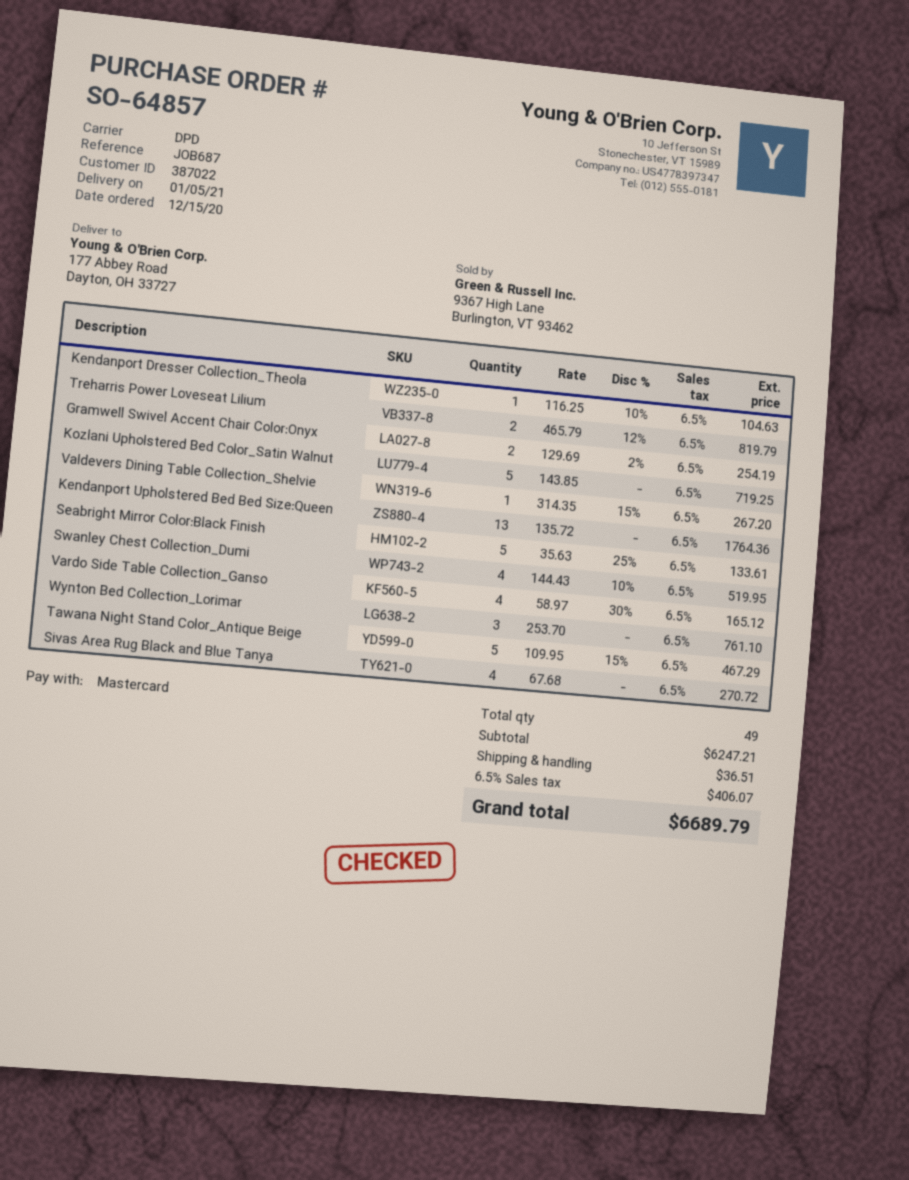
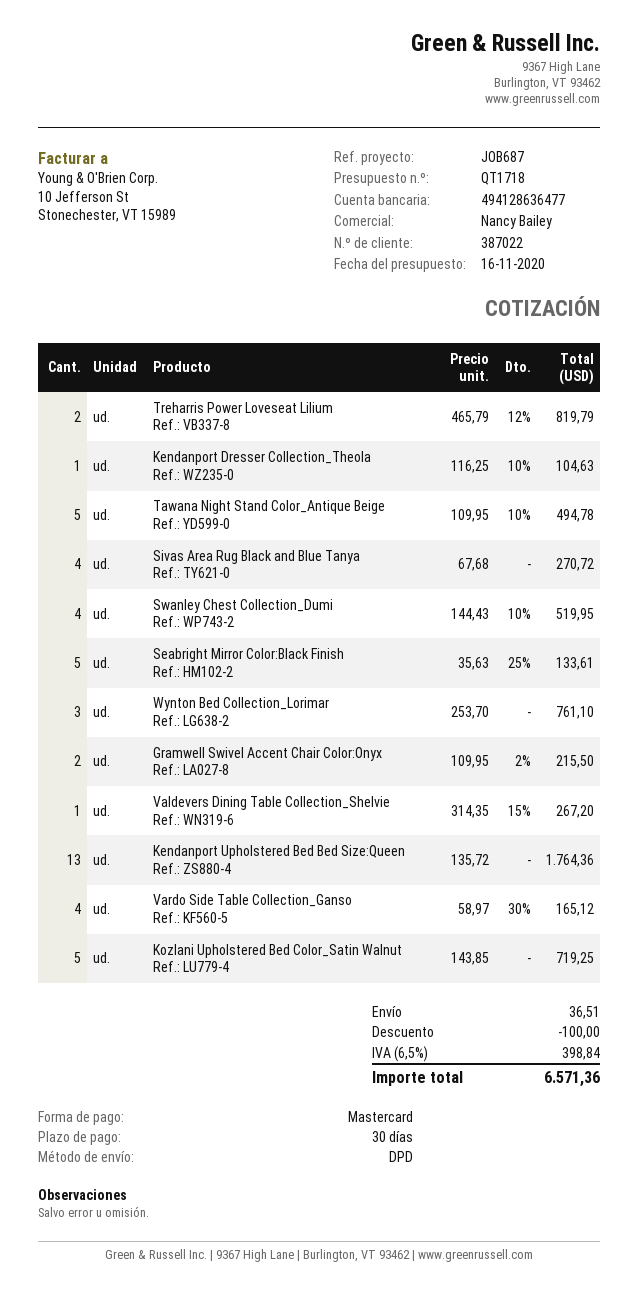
Gramwell Swivel Accent Chair Color:Onyx: 2 x 129.69 - 2% = 254.19 -> 2 x 109.95 - 2% = 215.50
Tawana Night Stand Color_Antique Beige: 5 x 109.95 - 15% = 467.29 -> 5 x 109.95 - 10% = 494.78
discount: none -> 100.00
tax: 6.5% = 406.07 -> 6.5% = 398.84
total: 6689.79 -> 6571.36

